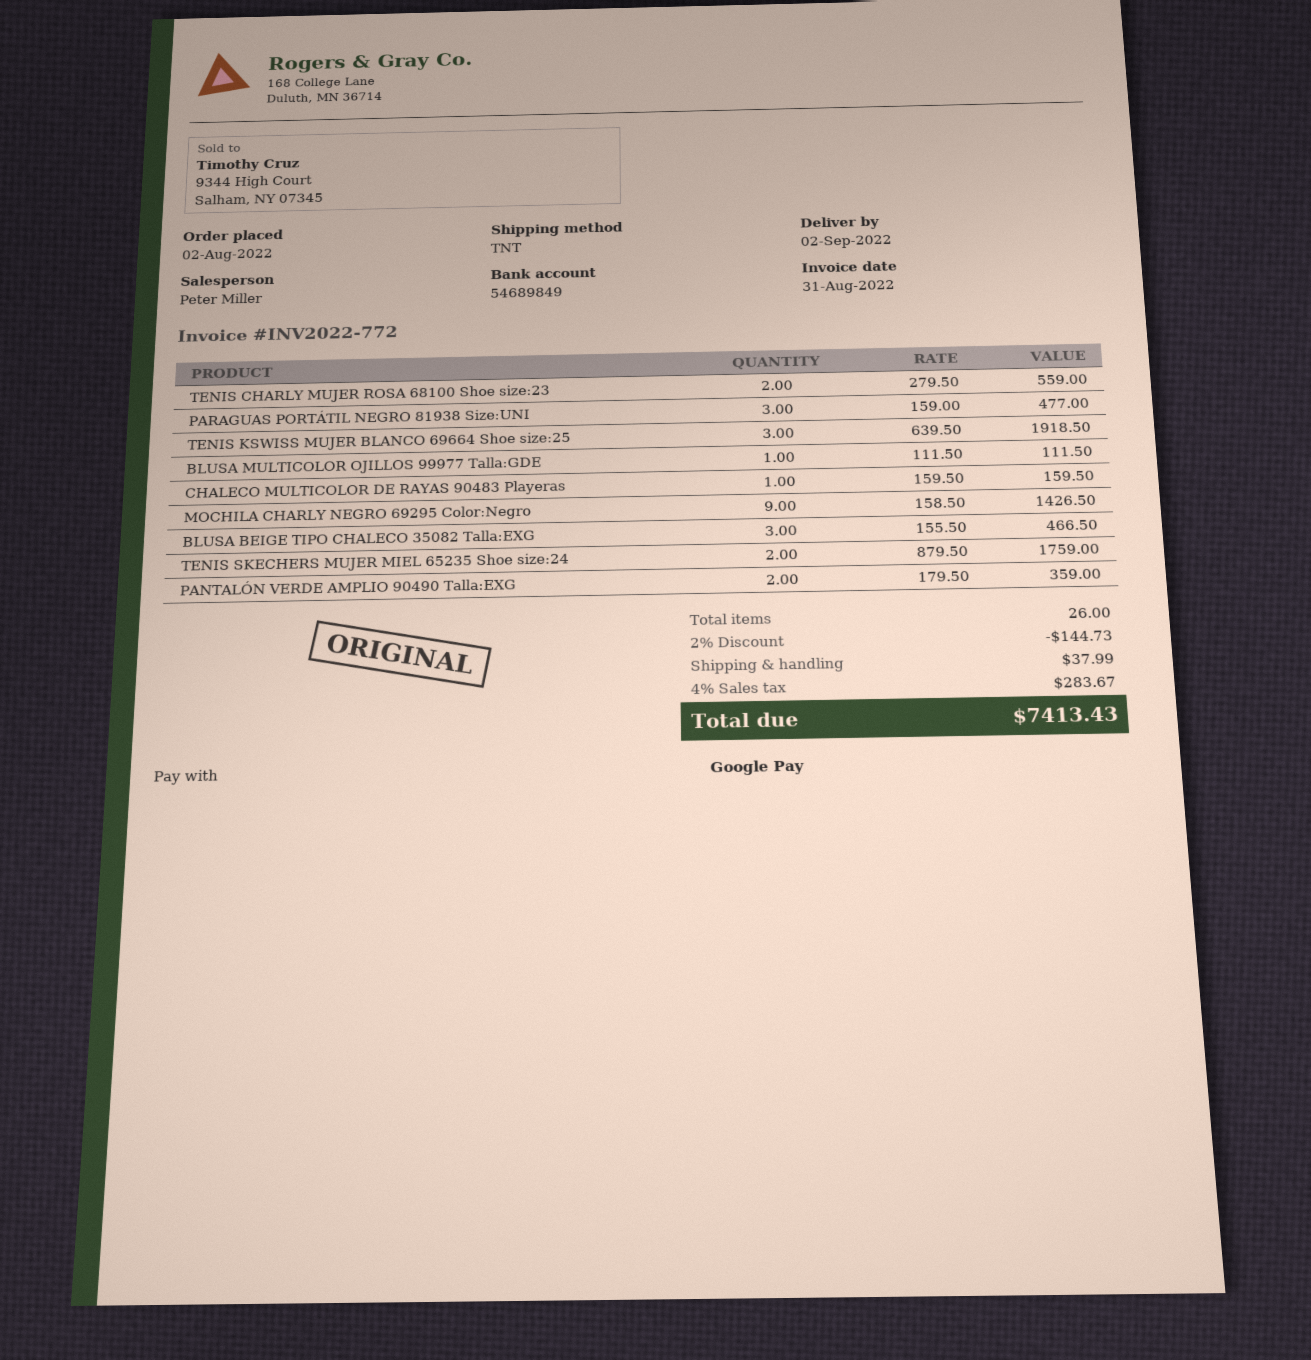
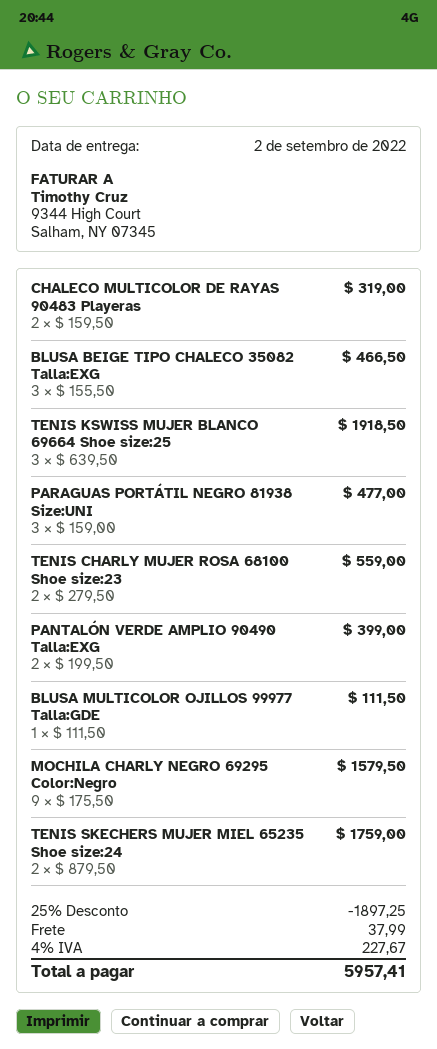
CHALECO MULTICOLOR DE RAYAS 90483 Playeras: 1 x 159.50 = 159.50 -> 2 x 159.50 = 319.00
MOCHILA CHARLY NEGRO 69295 Color:Negro: 9 x 158.50 = 1426.50 -> 9 x 175.50 = 1579.50
PANTALÓN VERDE AMPLIO 90490 Talla:EXG: 2 x 179.50 = 359.00 -> 2 x 199.50 = 399.00
discount: 2% = 144.73 -> 25% = 1897.25
tax: 4% = 283.67 -> 4% = 227.67
total: 7413.43 -> 5957.41

